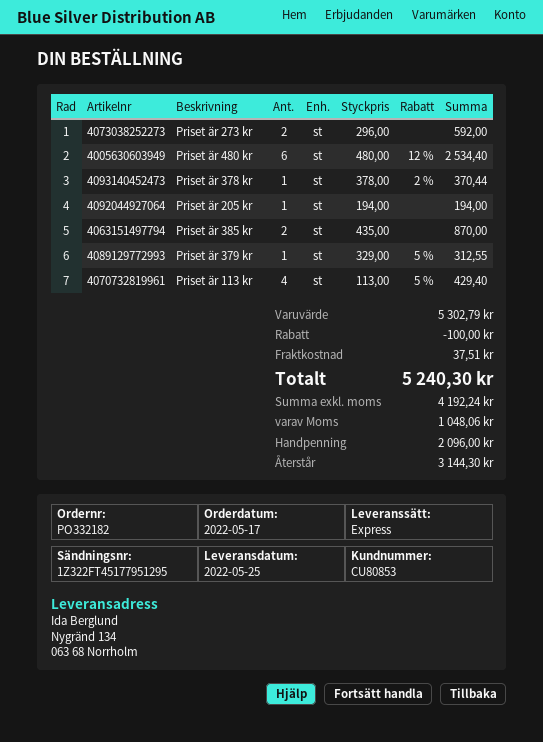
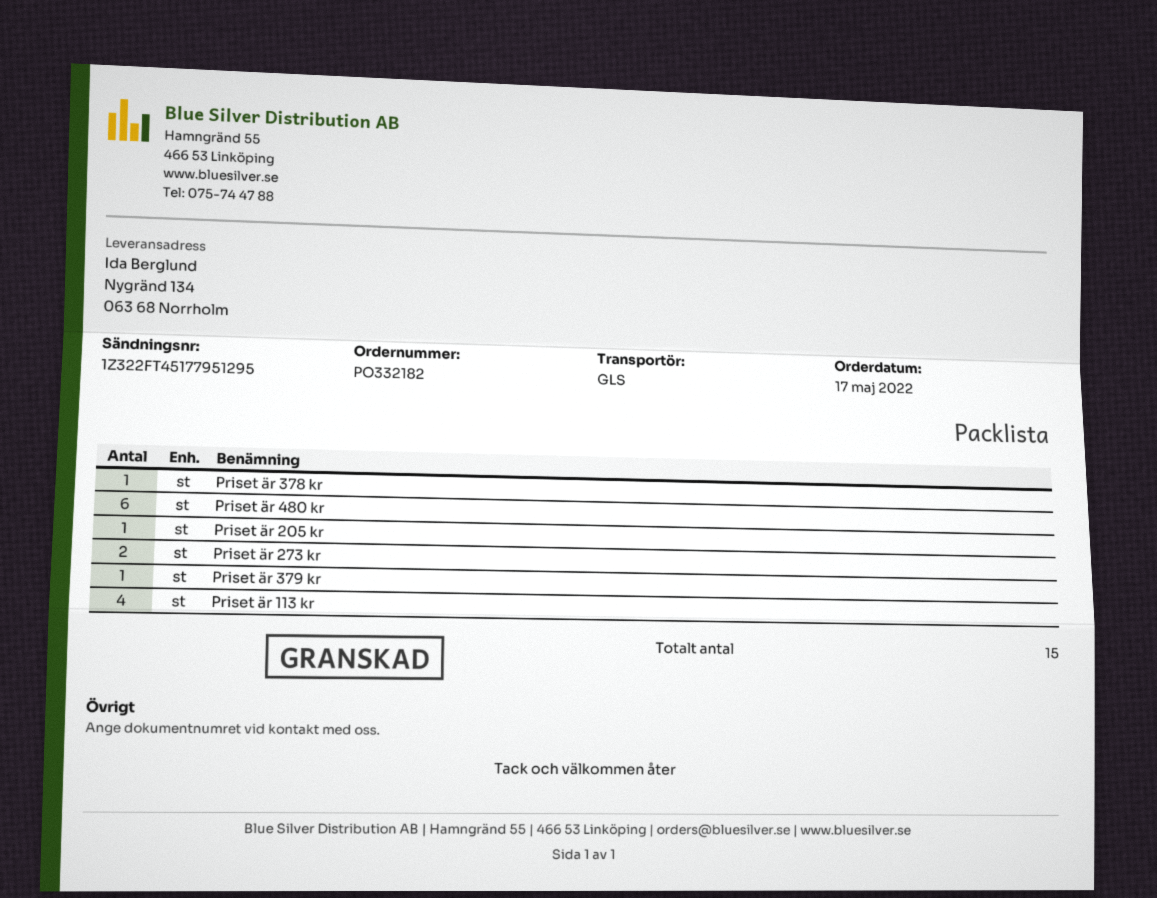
shipping method: express -> GLS
Priset är 385 kr: 2 -> none

